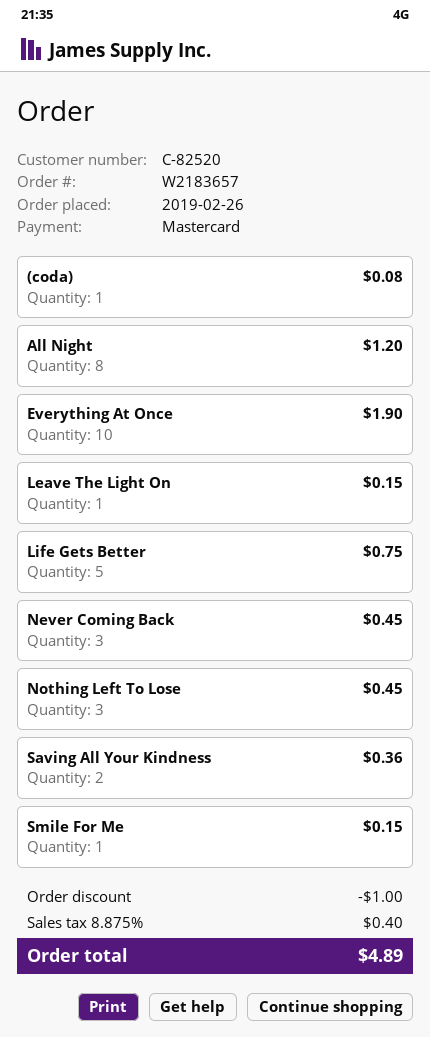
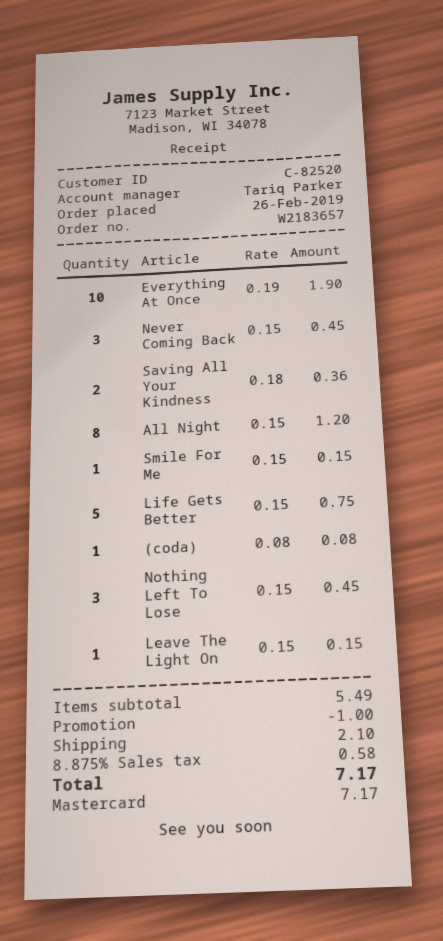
shipping: none -> 2.10
tax: 8.875% = 0.40 -> 8.875% = 0.58
total: 4.89 -> 7.17

